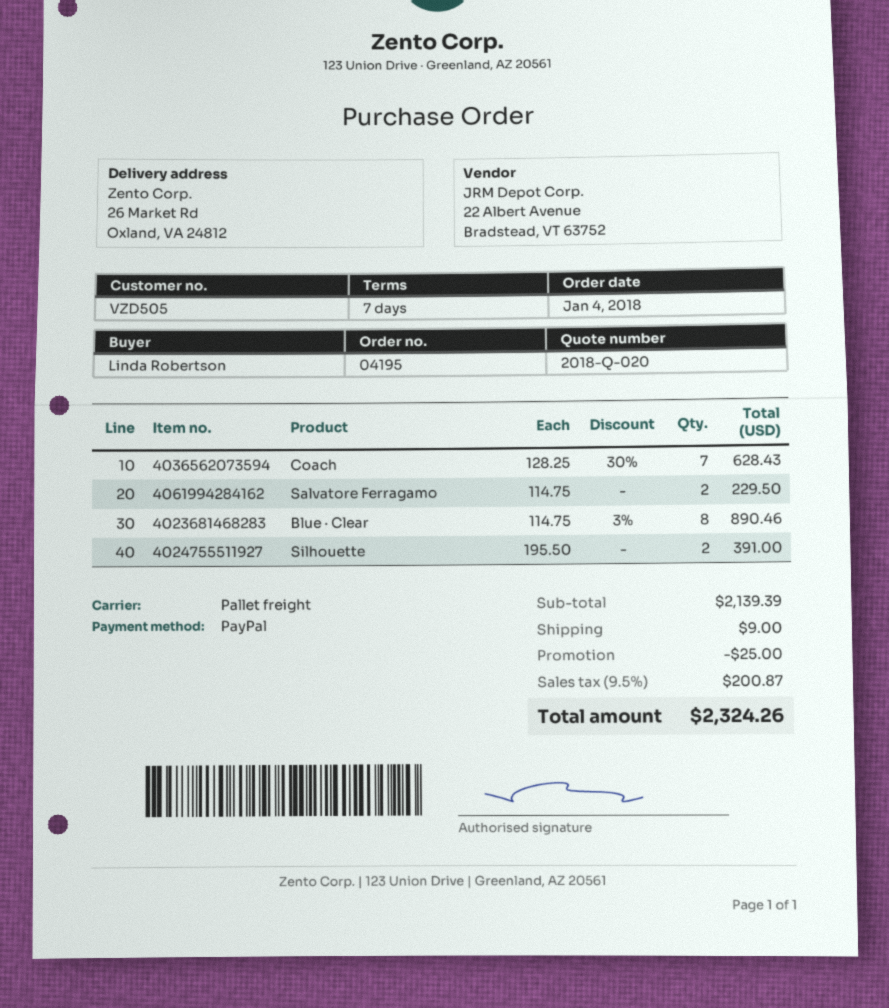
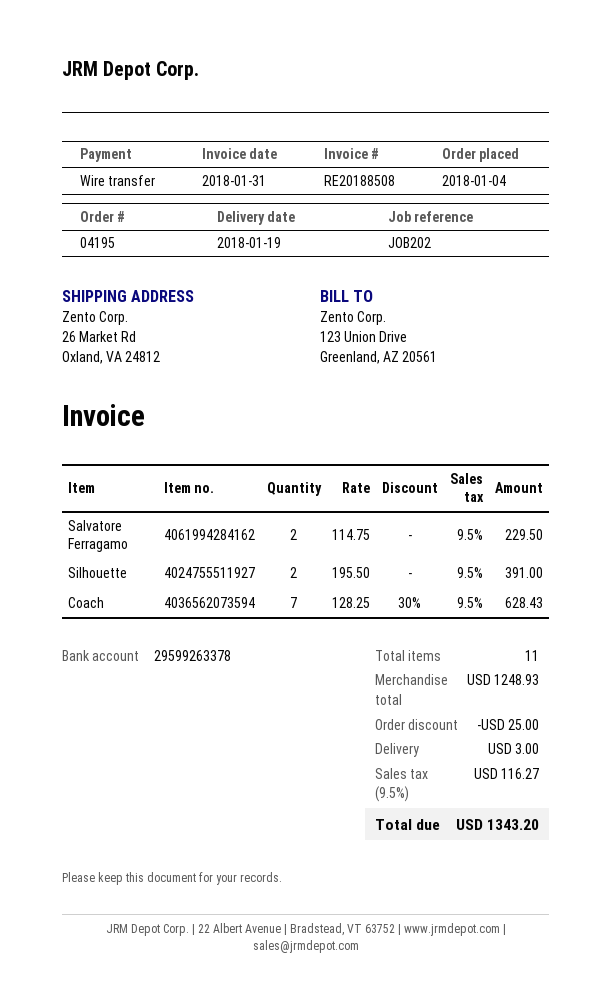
payment method: PayPal -> bank transfer
Blue · Clear: 8 x 114.75 - 3% = 890.46 -> none
subtotal: 2139.39 -> 1248.93
shipping: 9.00 -> 3.00
tax: 9.5% = 200.87 -> 9.5% = 116.27
total: 2324.26 -> 1343.20

